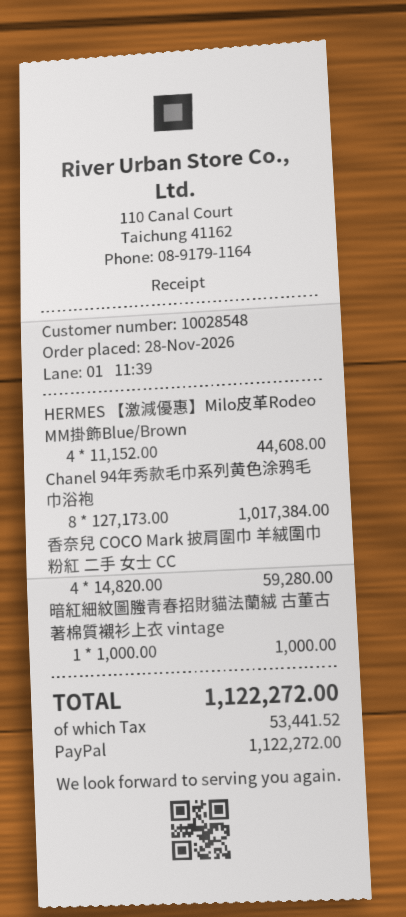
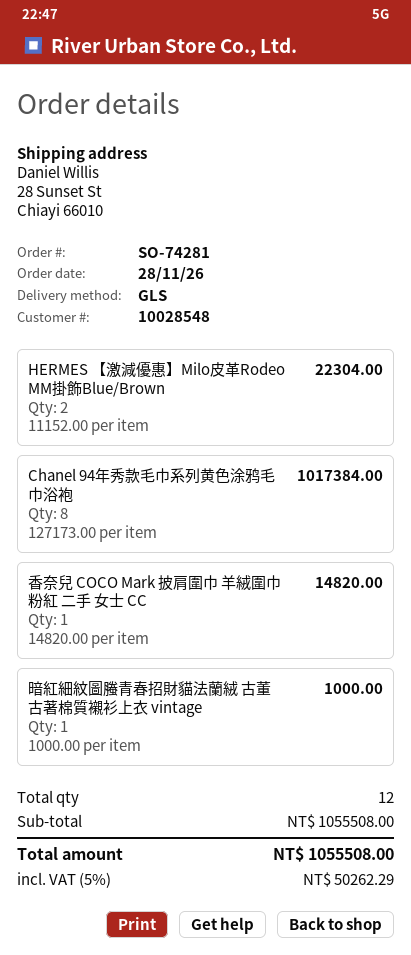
HERMES 【激減優惠】Milo皮革Rodeo MM掛飾Blue/Brown: 4 x 11152.00 = 44608.00 -> 2 x 11152.00 = 22304.00
香奈兒 COCO Mark 披肩圍巾 羊絨圍巾 粉紅 二手 女士 CC: 4 x 14820.00 = 59280.00 -> 1 x 14820.00 = 14820.00
tax: 53441.52 -> 50262.29
total: 1122272.00 -> 1055508.00

